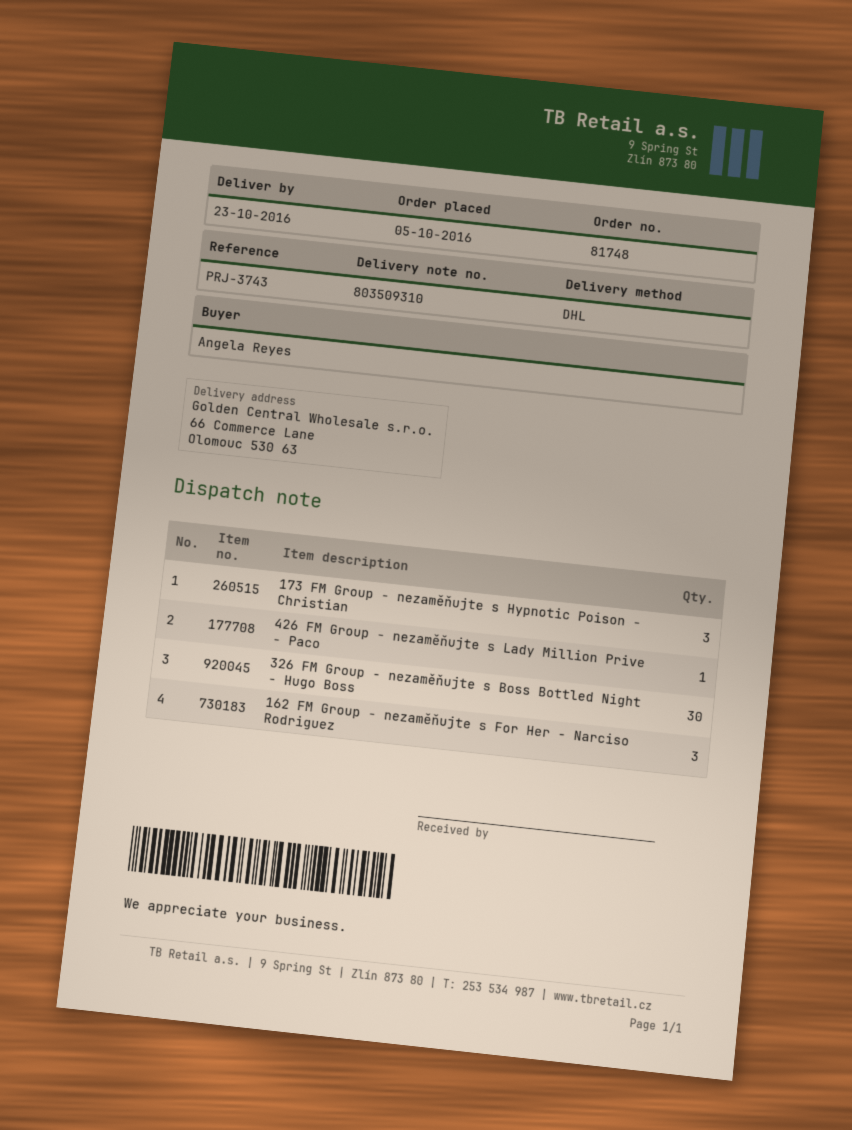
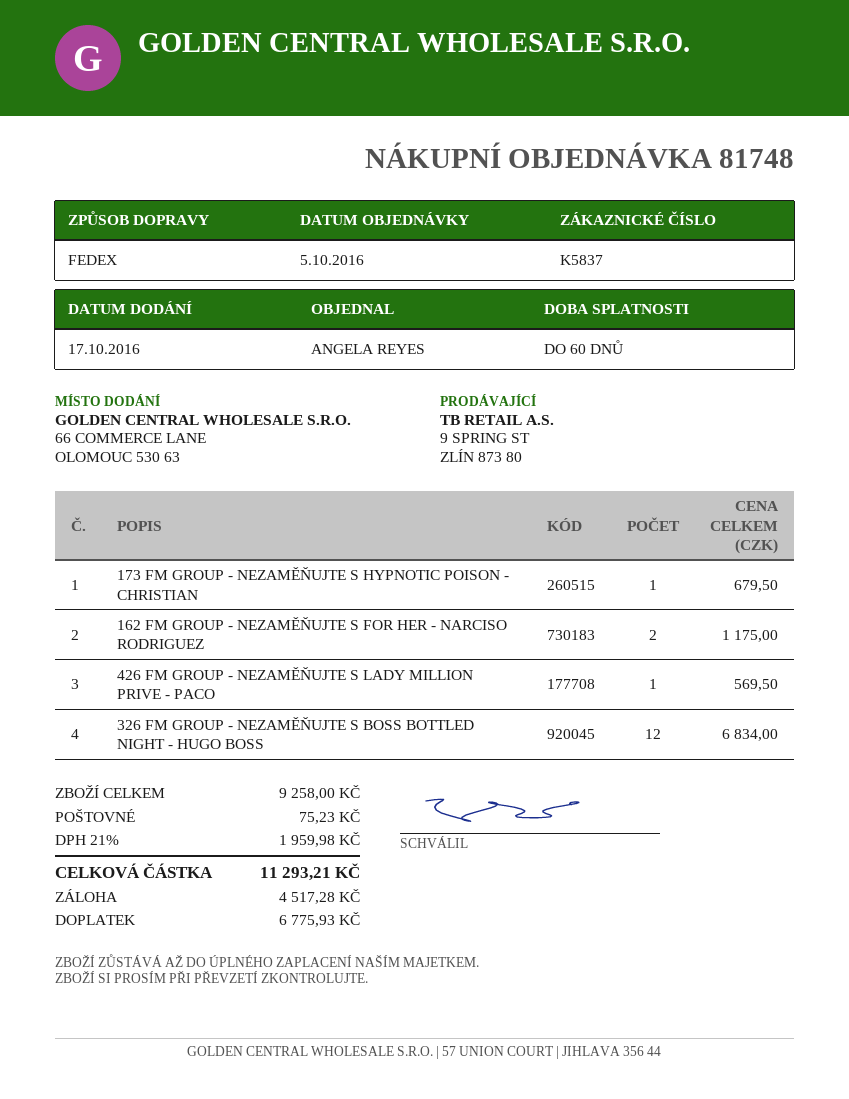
delivery date: 2016-10-23 -> 2016-10-17
shipping method: DHL -> FedEx
173 FM Group - nezaměňujte s Hypnotic Poison - Christian: 3 -> 1
326 FM Group - nezaměňujte s Boss Bottled Night - Hugo Boss: 30 -> 12
162 FM Group - nezaměňujte s For Her - Narciso Rodriguez: 3 -> 2

